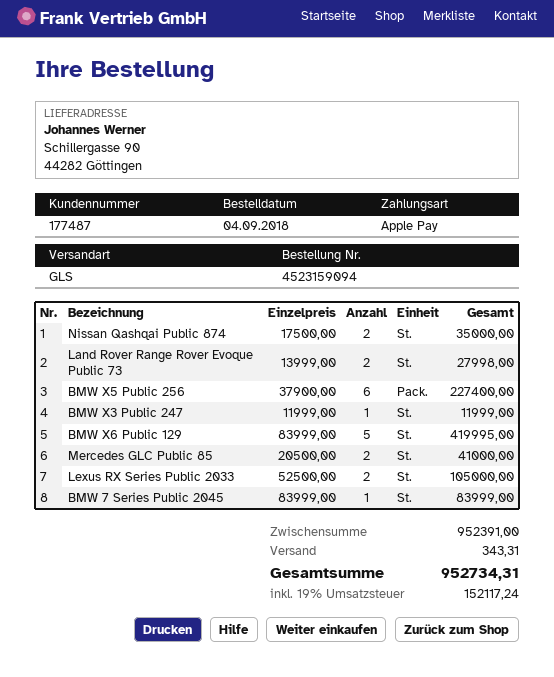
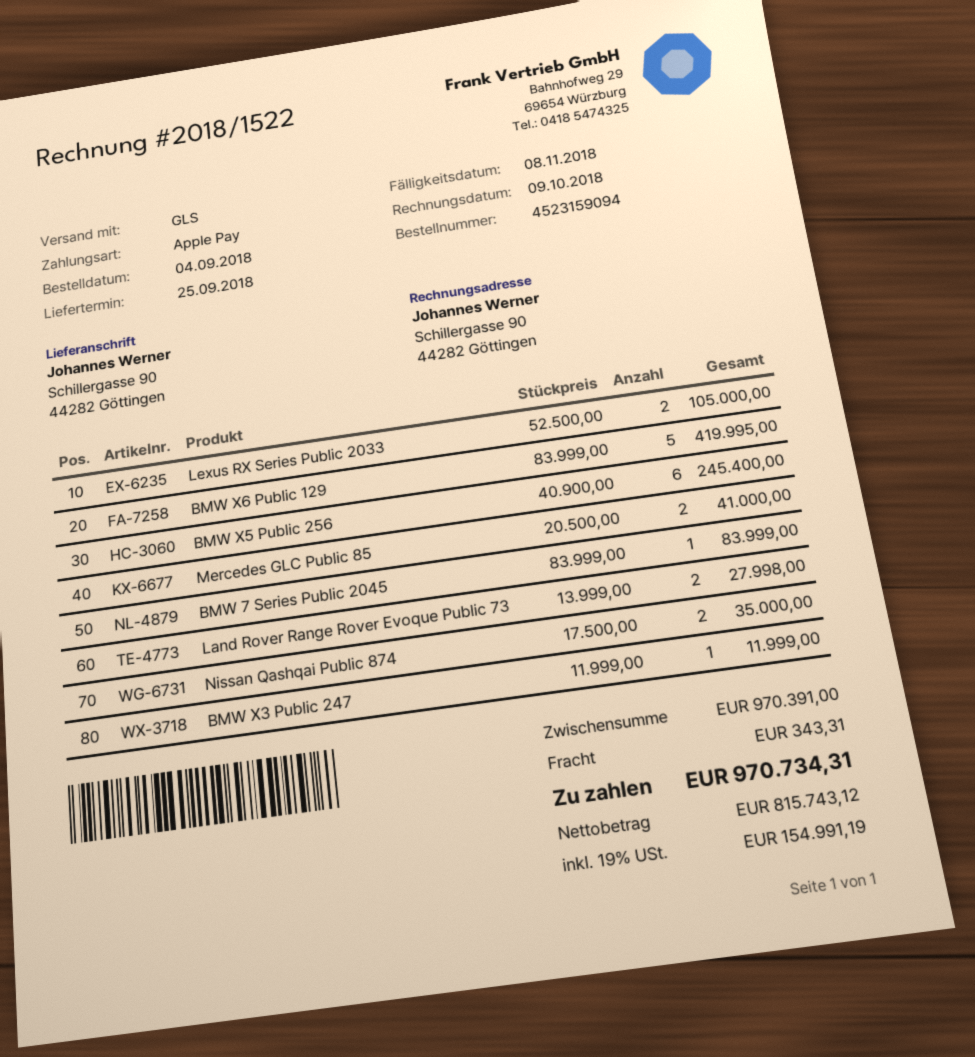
BMW X5 Public 256: 6 x 37900.00 = 227400.00 -> 6 x 40900.00 = 245400.00
subtotal: 952391.00 -> 970391.00
tax: 19% = 152117.24 -> 19% = 154991.19
total: 952734.31 -> 970734.31

